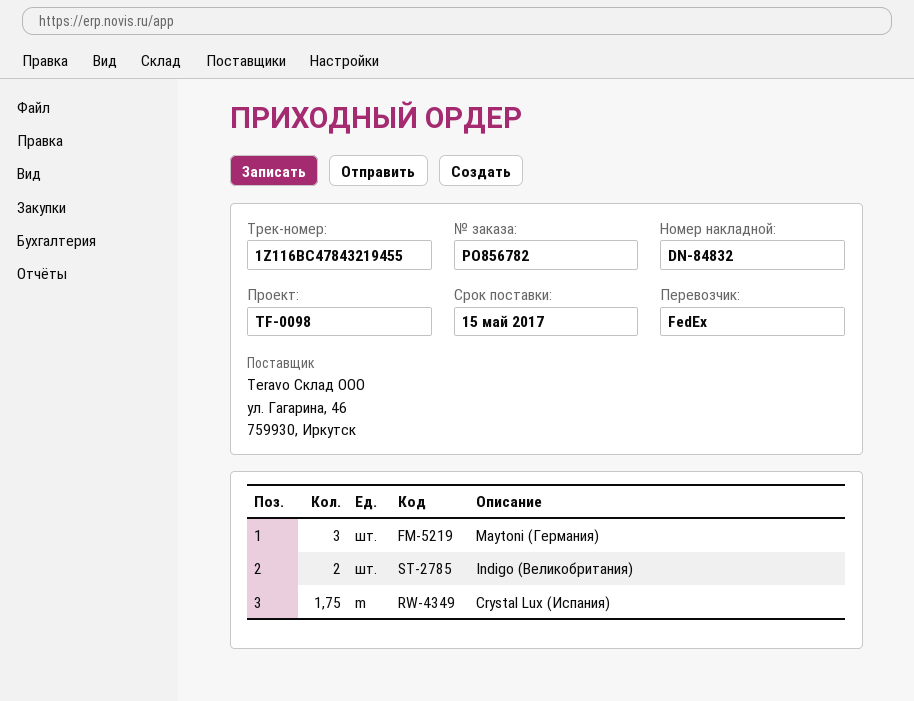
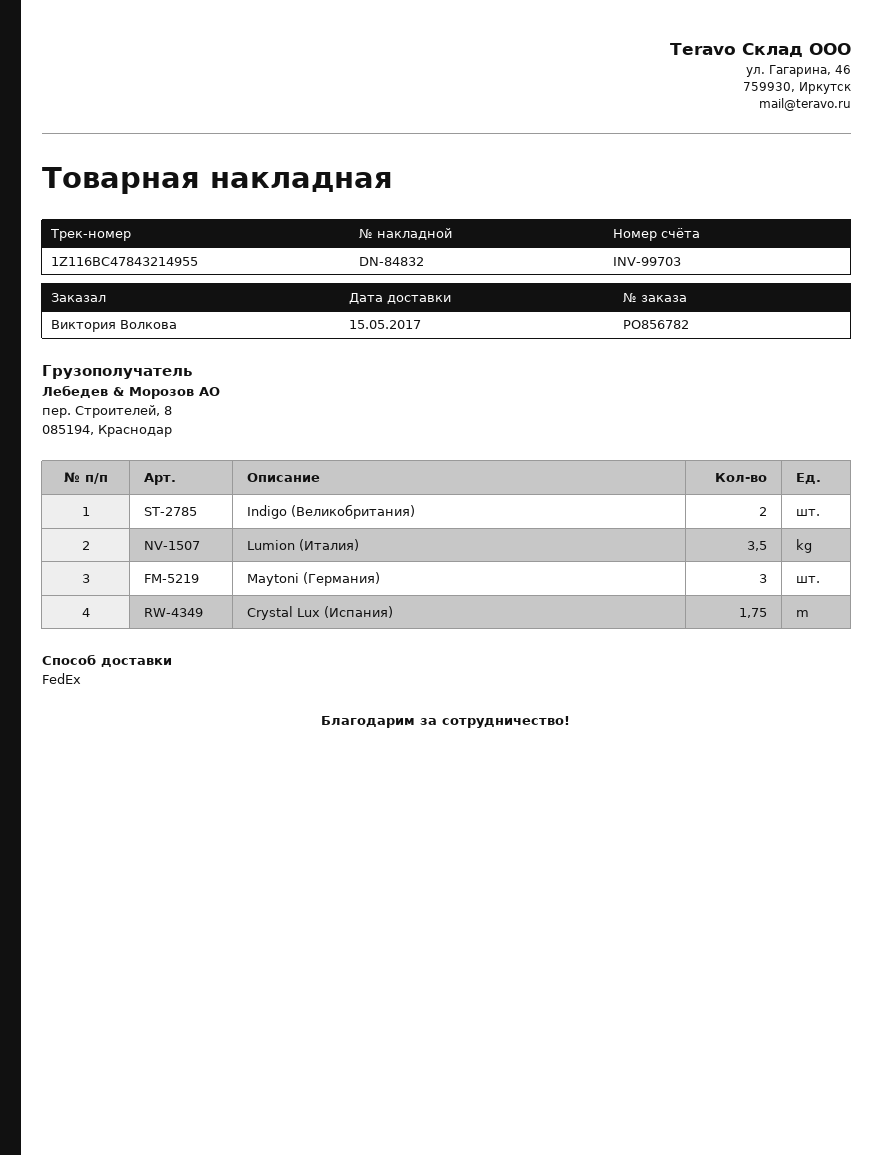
tracking number: 1Z116BC47843219455 -> 1Z116BC47843214955
Lumion (Италия): none -> 3.5

